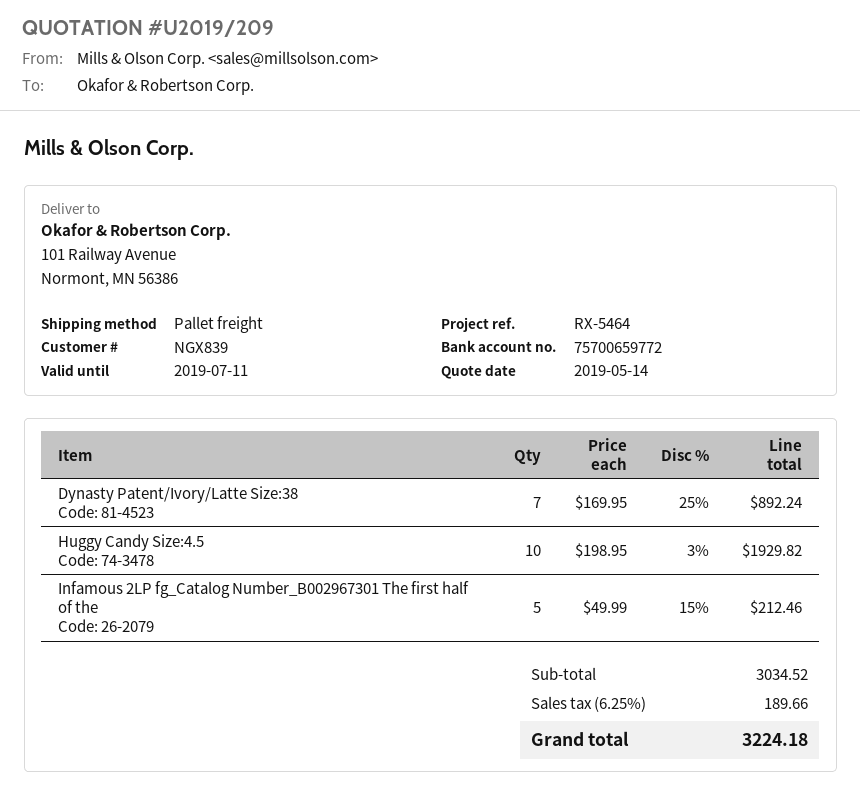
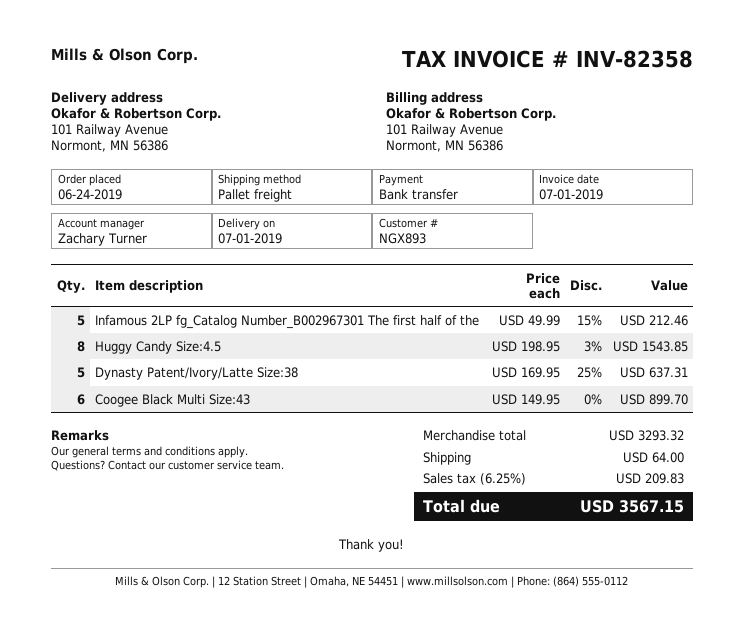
customer number: NGX839 -> NGX893
Dynasty Patent/Ivory/Latte Size:38: 7 x 169.95 - 25% = 892.24 -> 5 x 169.95 - 25% = 637.31
Huggy Candy Size:4.5: 10 x 198.95 - 3% = 1929.82 -> 8 x 198.95 - 3% = 1543.85
Coogee Black Multi Size:43: none -> 6 x 149.95 = 899.70
subtotal: 3034.52 -> 3293.32
shipping: none -> 64.00
tax: 6.25% = 189.66 -> 6.25% = 209.83
total: 3224.18 -> 3567.15

